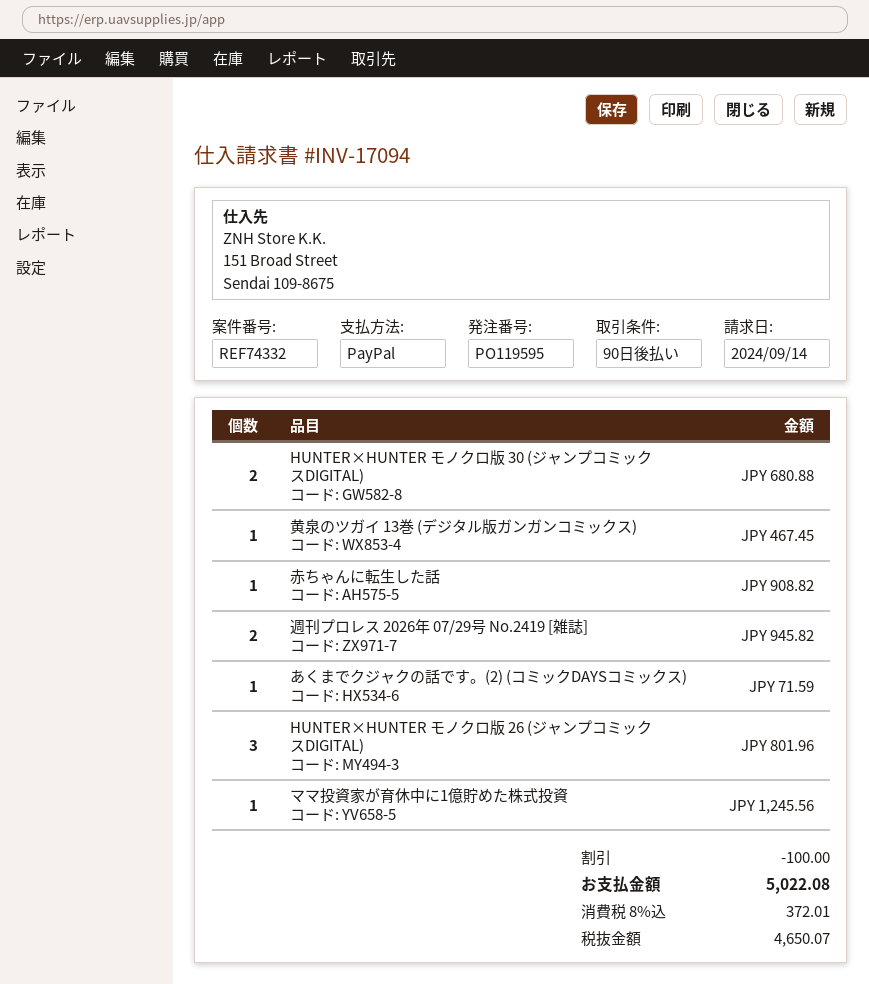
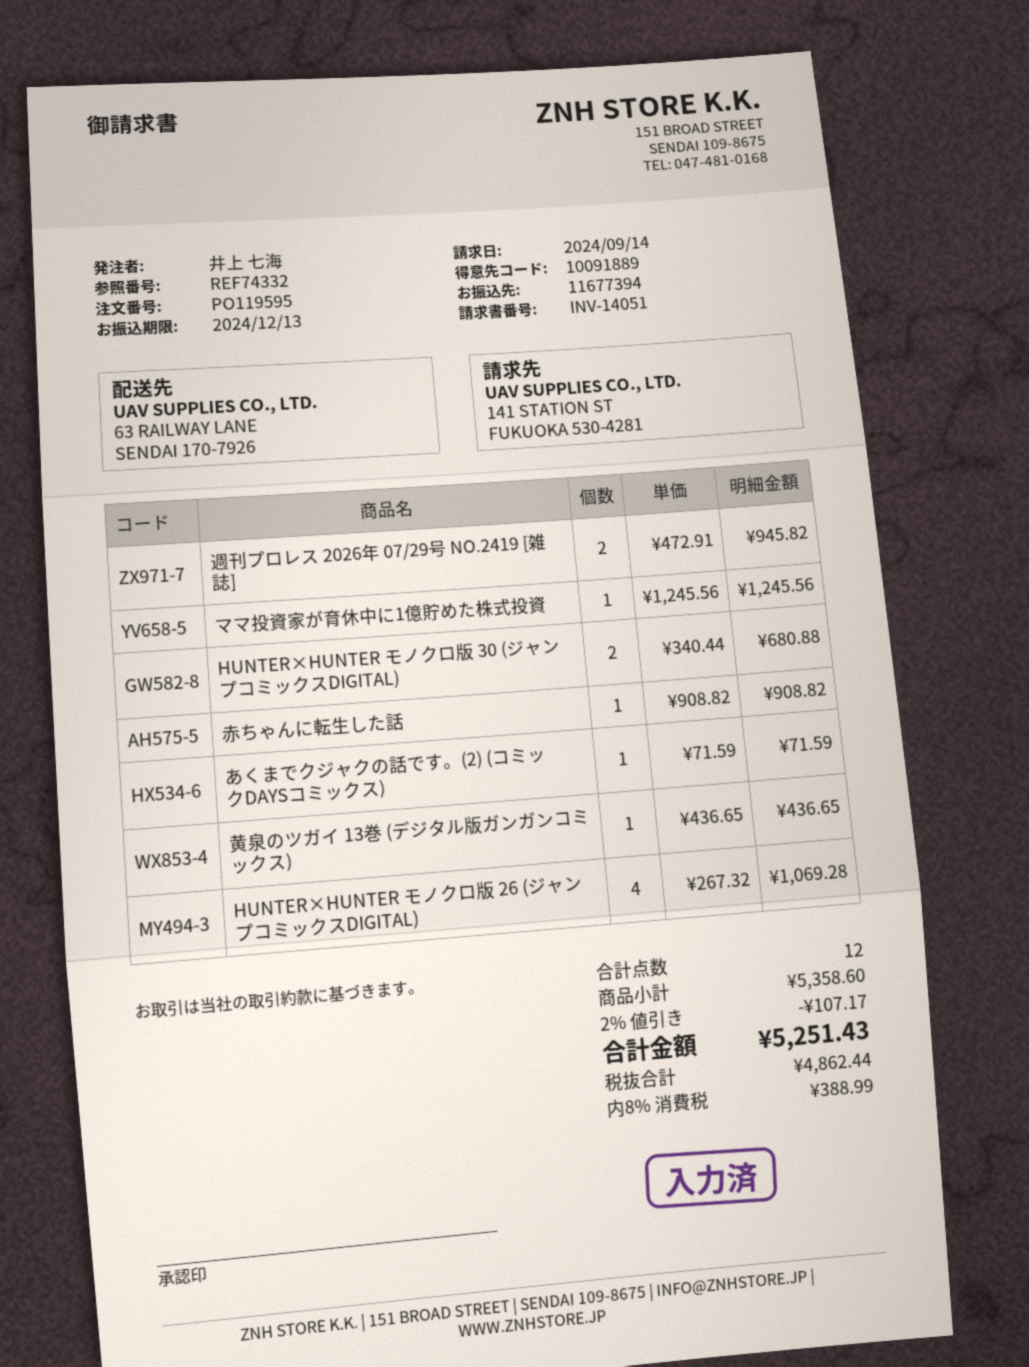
invoice number: INV-17094 -> INV-14051
黄泉のツガイ 13巻 (デジタル版ガンガンコミックス): 1 for 467.45 -> 1 for 436.65
HUNTER×HUNTER モノクロ版 26 (ジャンプコミックスDIGITAL): 3 for 801.96 -> 4 for 1069.28
discount: 100.00 -> 107.17
net: 4650.07 -> 4862.44
tax: 8% = 372.01 -> 8% = 388.99
total: 5022.08 -> 5251.43

